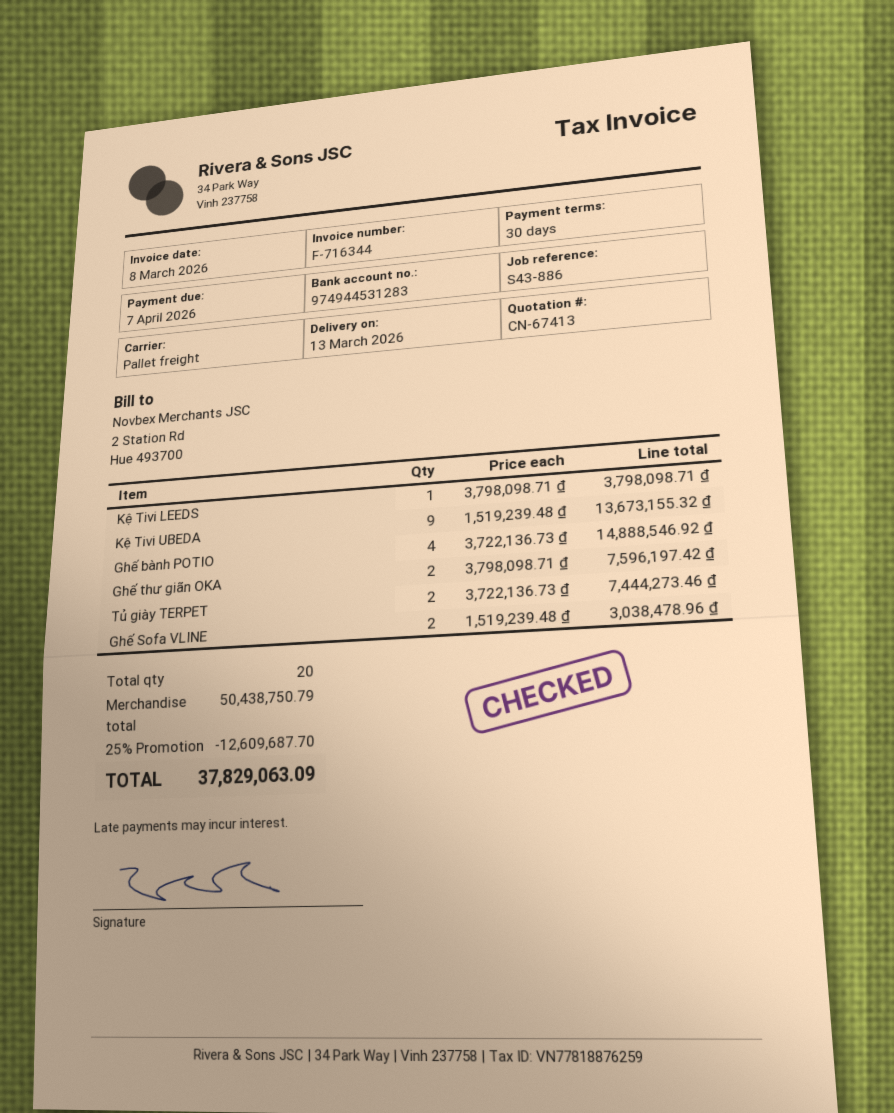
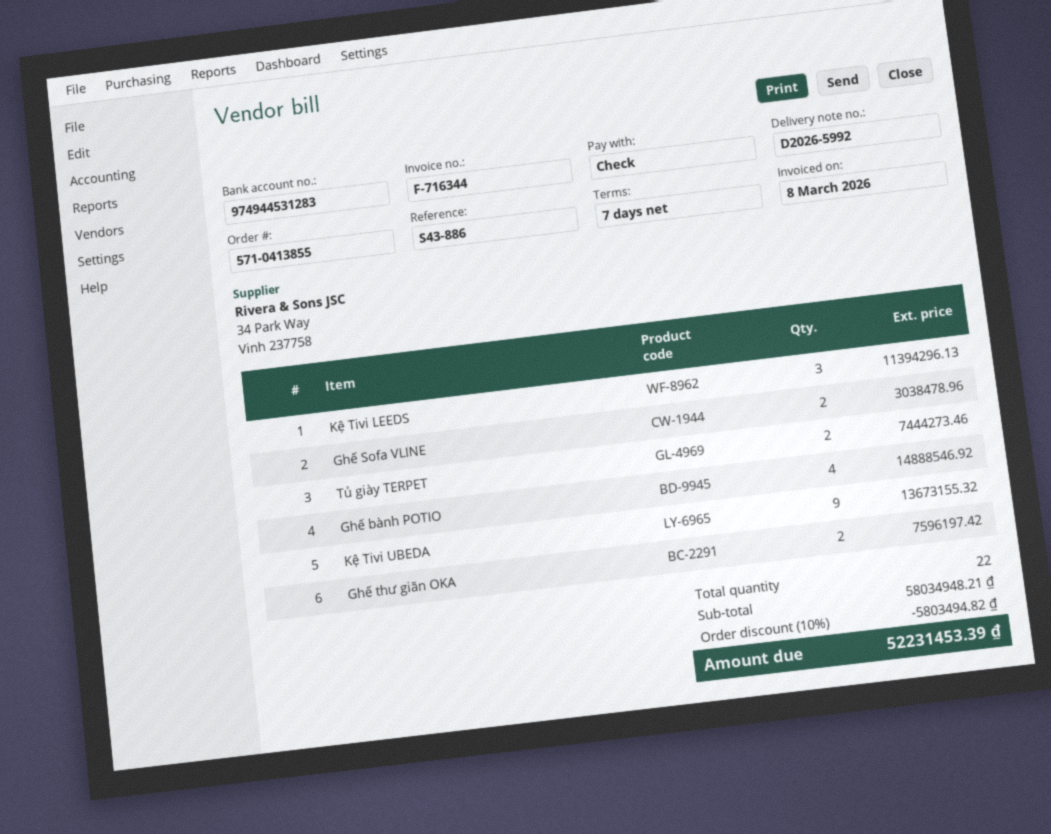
payment terms: 30 days -> 7 days
Kệ Tivi LEEDS: 1 for 3798098.71 -> 3 for 11394296.13
total quantity: 20 -> 22
subtotal: 50438750.79 -> 58034948.21
discount: 25% = 12609687.70 -> 10% = 5803494.82
total: 37829063.09 -> 52231453.39

